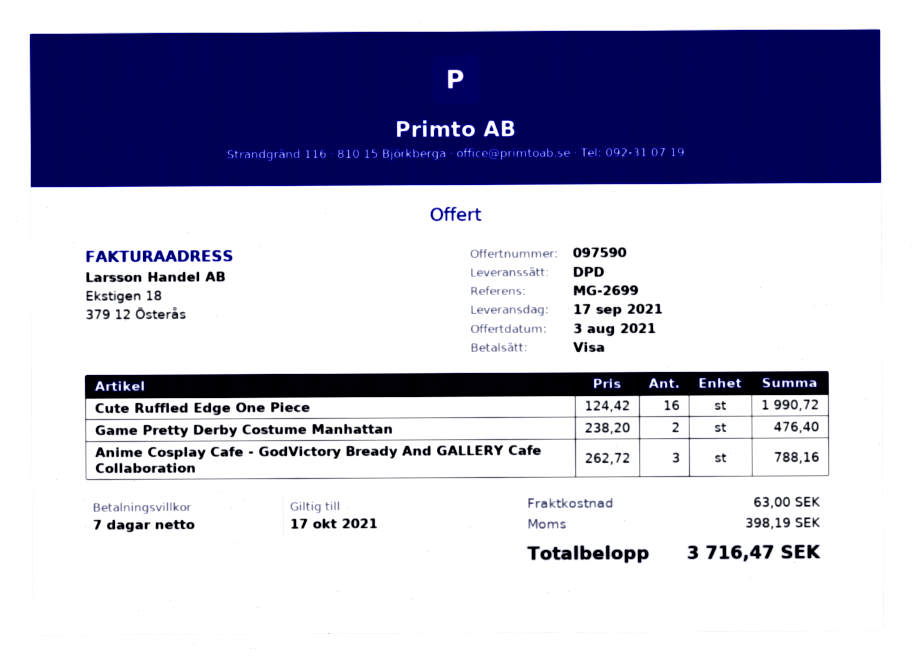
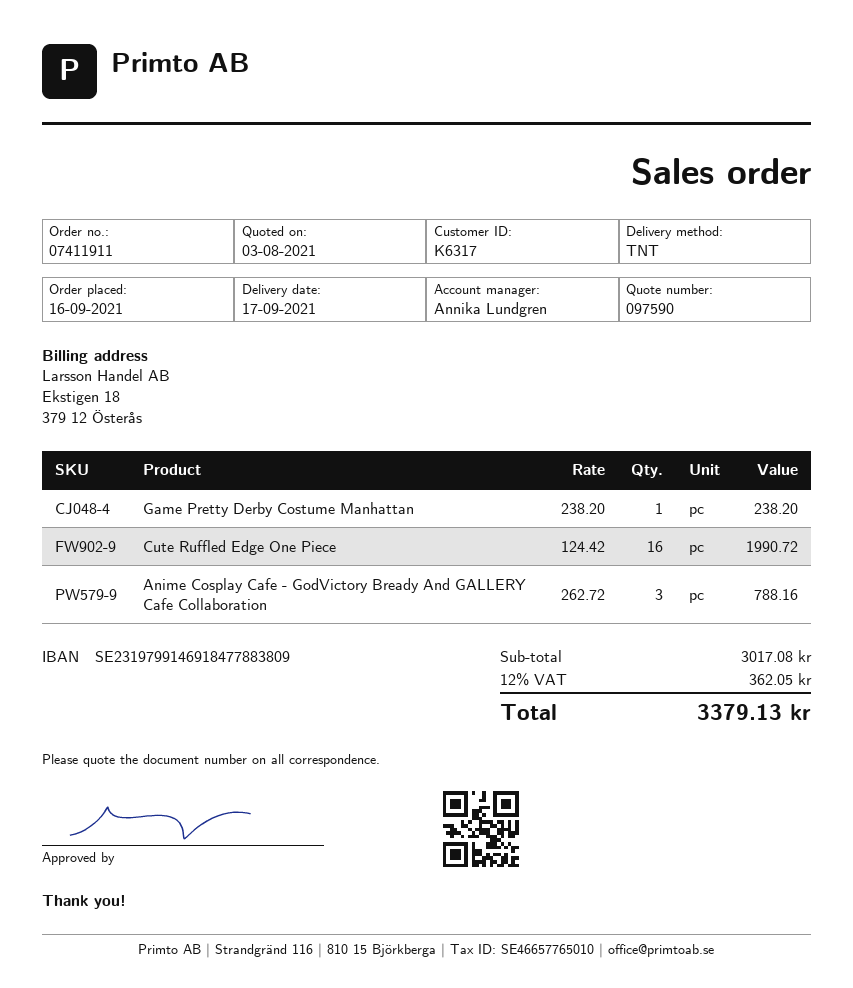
shipping method: DPD -> TNT
Game Pretty Derby Costume Manhattan: 2 x 238.20 = 476.40 -> 1 x 238.20 = 238.20
shipping: 63.00 -> none
tax: 398.19 -> 362.05
total: 3716.47 -> 3379.13

